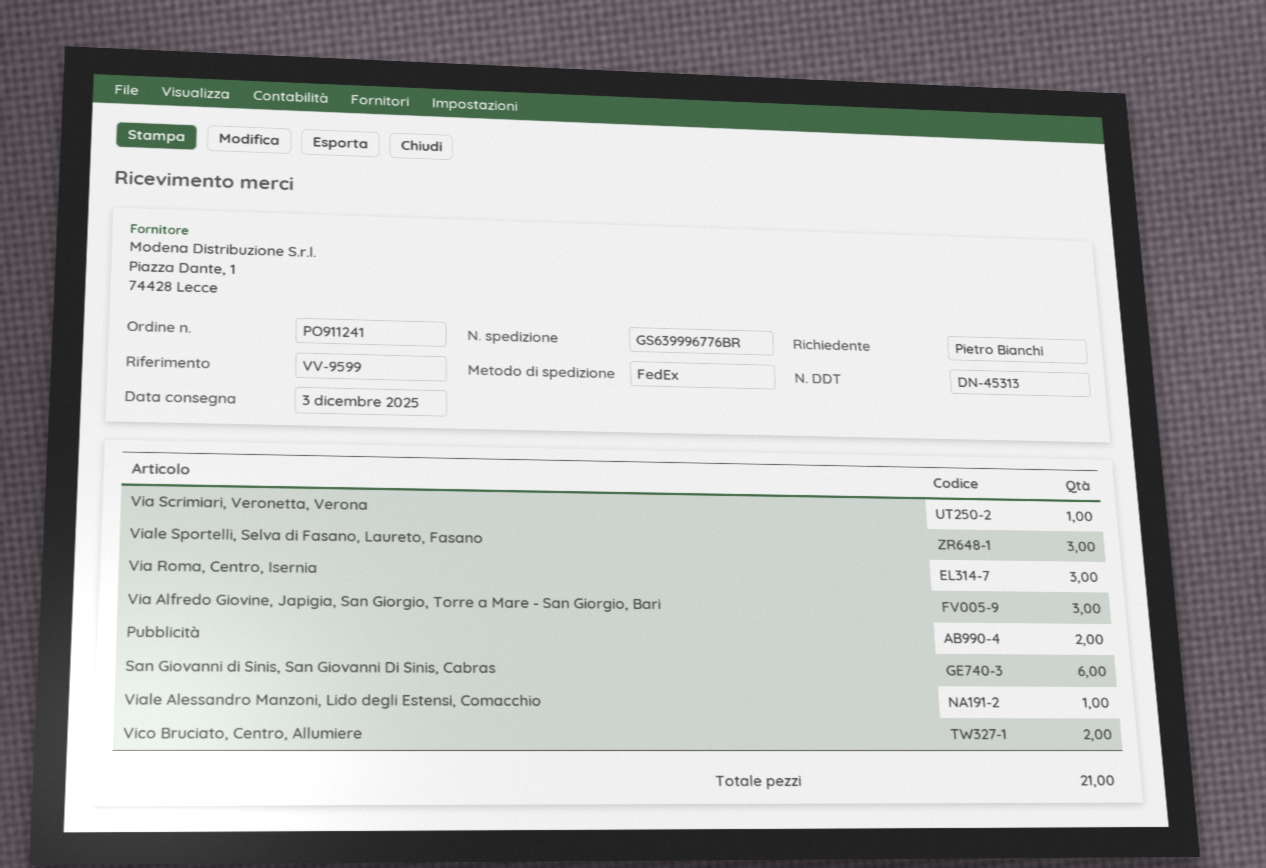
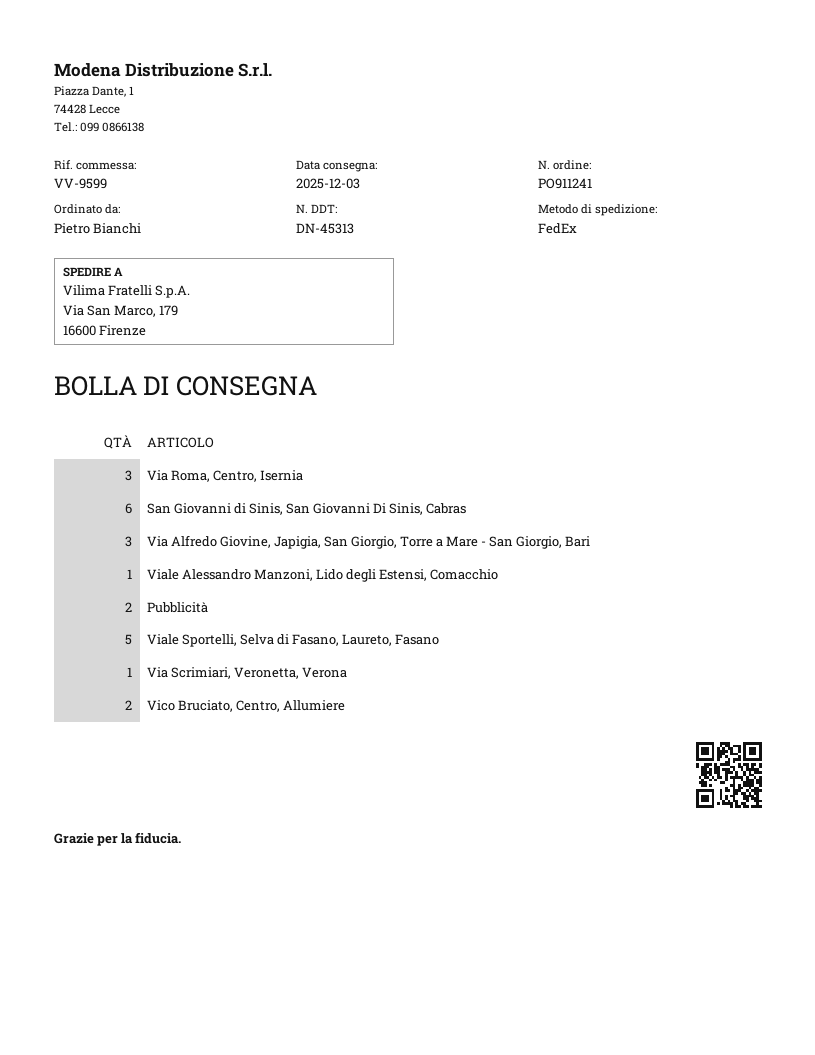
Viale Sportelli, Selva di Fasano, Laureto, Fasano: 3 -> 5

